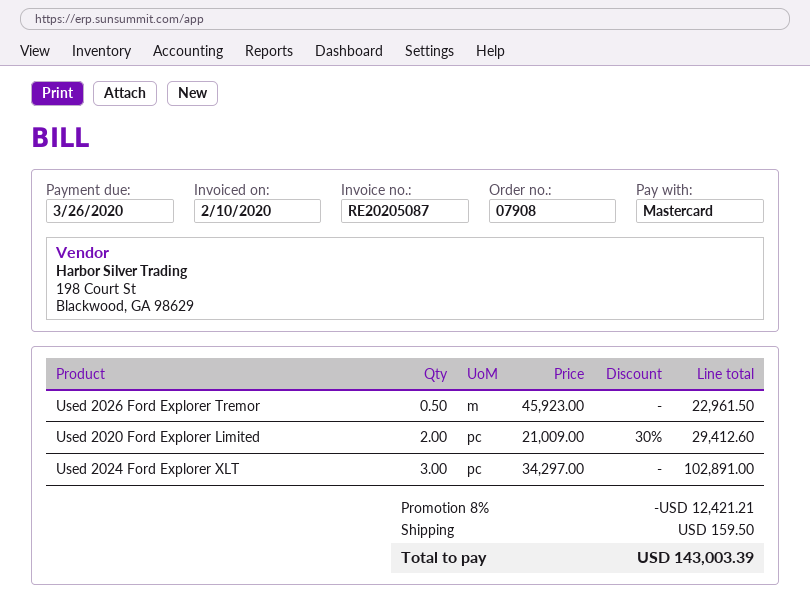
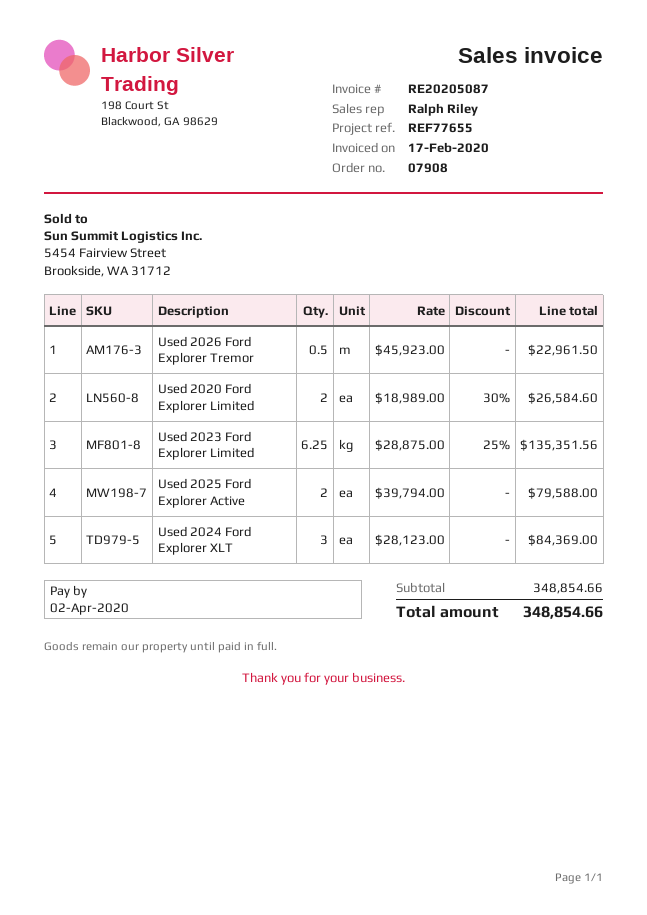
invoice date: 2020-02-10 -> 2020-02-17
due date: 2020-03-26 -> 2020-04-02
Used 2020 Ford Explorer Limited: 2 x 21009.00 - 30% = 29412.60 -> 2 x 18989.00 - 30% = 26584.60
Used 2024 Ford Explorer XLT: 3 x 34297.00 = 102891.00 -> 3 x 28123.00 = 84369.00
Used 2023 Ford Explorer Limited: none -> 6.25 x 28875.00 - 25% = 135351.56
Used 2025 Ford Explorer Active: none -> 2 x 39794.00 = 79588.00
discount: 8% = 12421.21 -> none
shipping: 159.50 -> none
total: 143003.39 -> 348854.66

